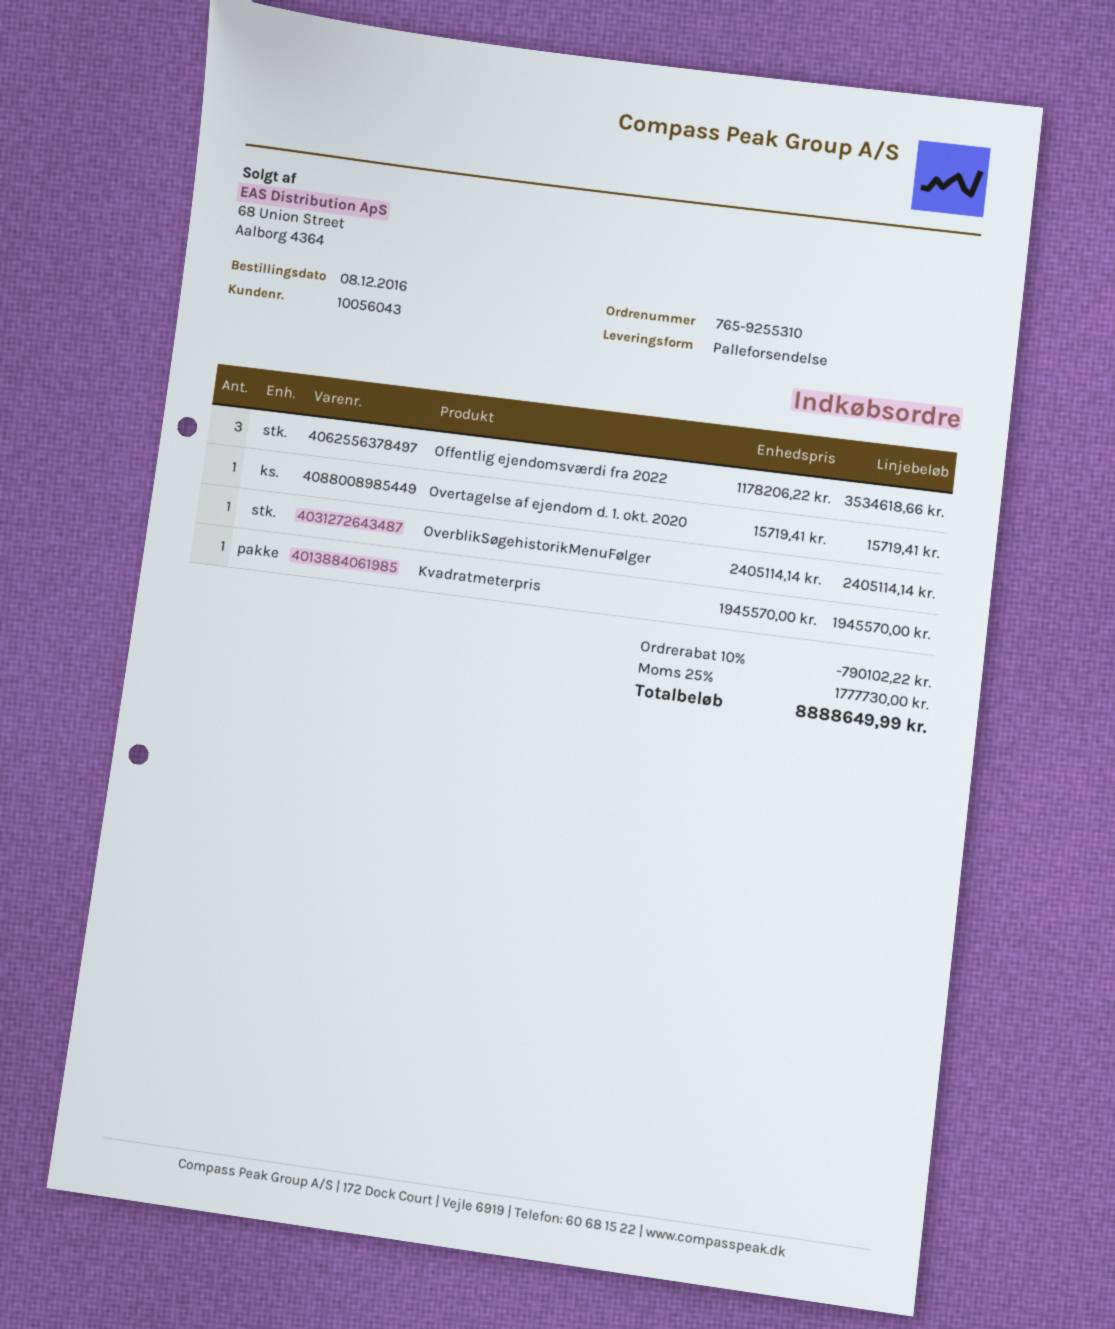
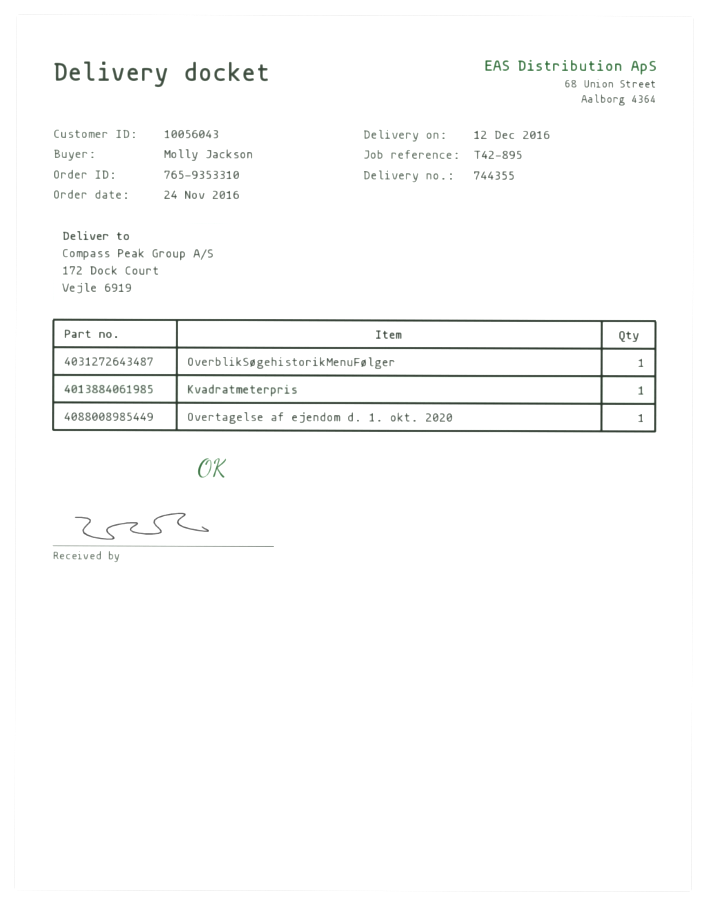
order number: 765-9255310 -> 765-9353310
order date: 2016-12-08 -> 2016-11-24
Offentlig ejendomsværdi fra 2022: 3 -> none

